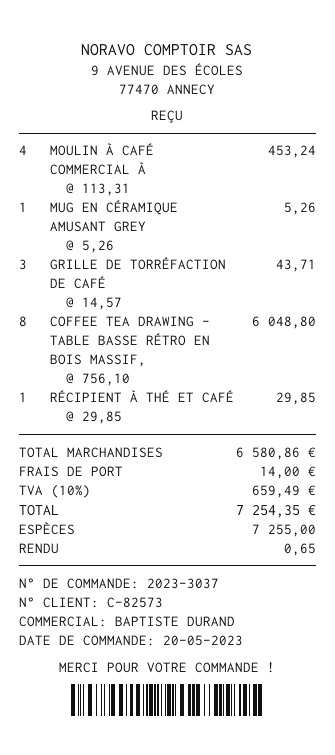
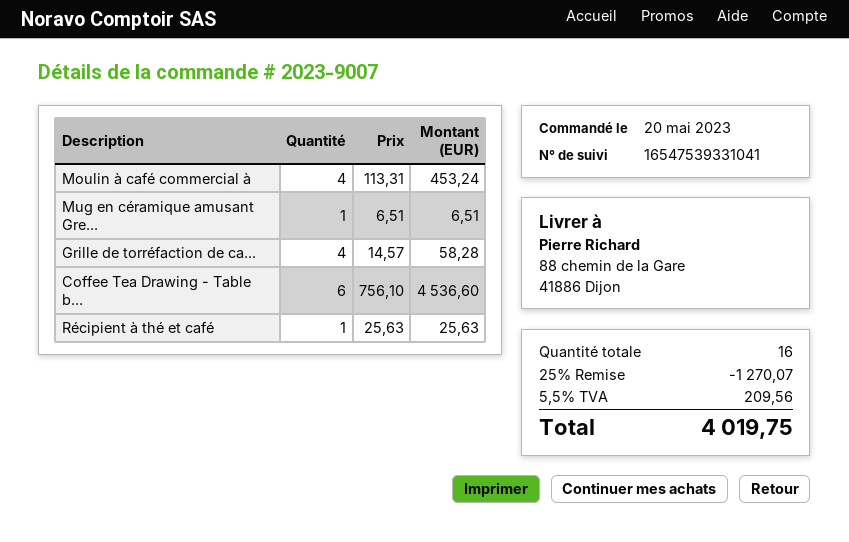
order number: 2023-3037 -> 2023-9007
MUG EN CÉRAMIQUE AMUSANT GREY: 1 x 5.26 = 5.26 -> 1 x 6.51 = 6.51
GRILLE DE TORRÉFACTION DE CAFÉ: 3 x 14.57 = 43.71 -> 4 x 14.57 = 58.28
COFFEE TEA DRAWING - TABLE BASSE RÉTRO EN BOIS MASSIF,: 8 x 756.10 = 6048.80 -> 6 x 756.10 = 4536.60
RÉCIPIENT À THÉ ET CAFÉ: 1 x 29.85 = 29.85 -> 1 x 25.63 = 25.63
discount: none -> 25% = 1270.07
shipping: 14.00 -> none
tax: 10% = 659.49 -> 5.5% = 209.56
total: 7254.35 -> 4019.75

